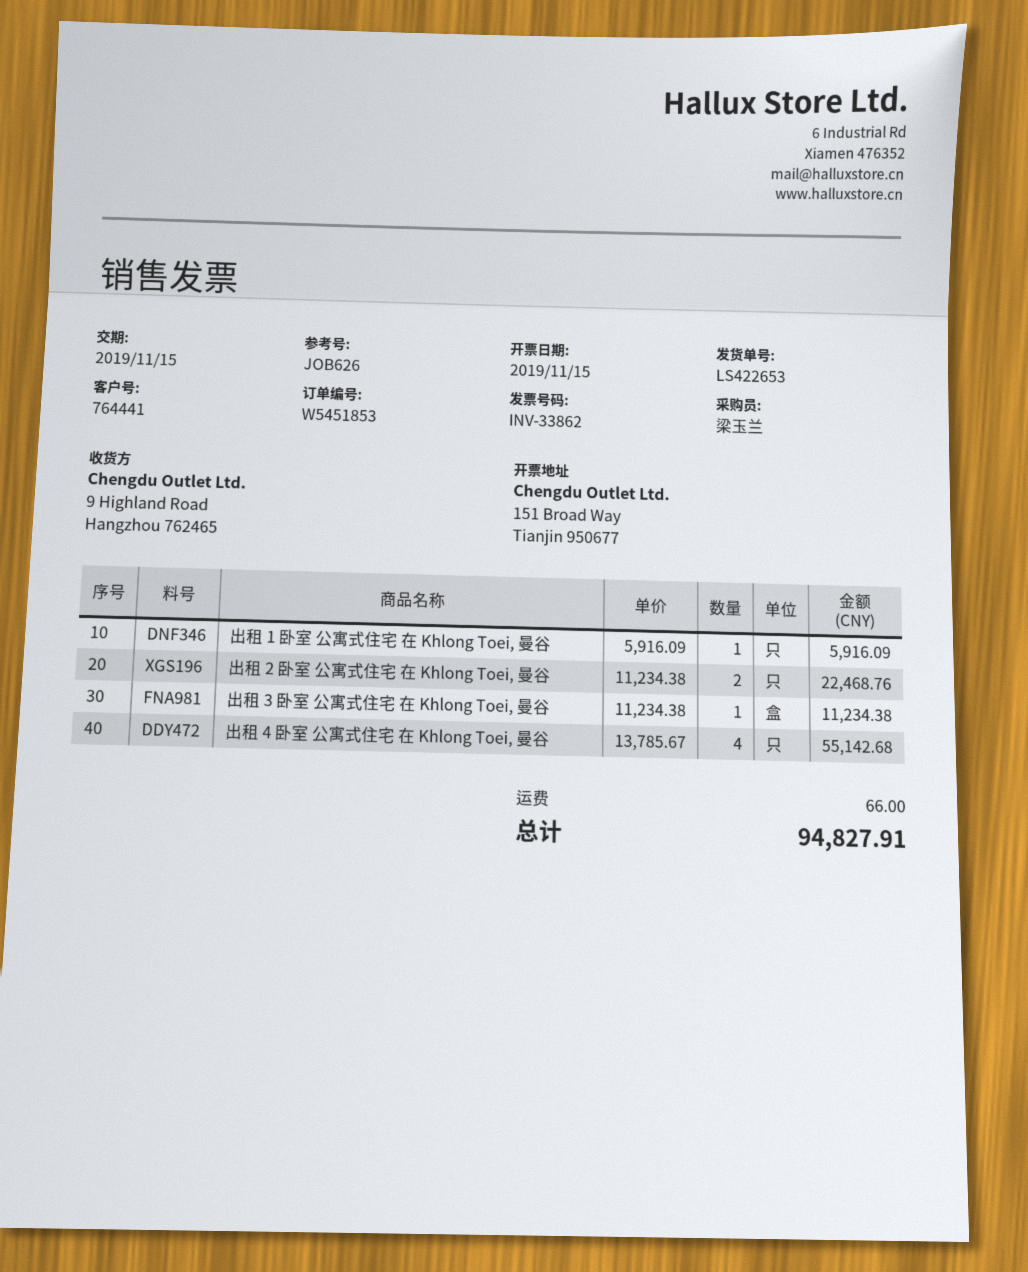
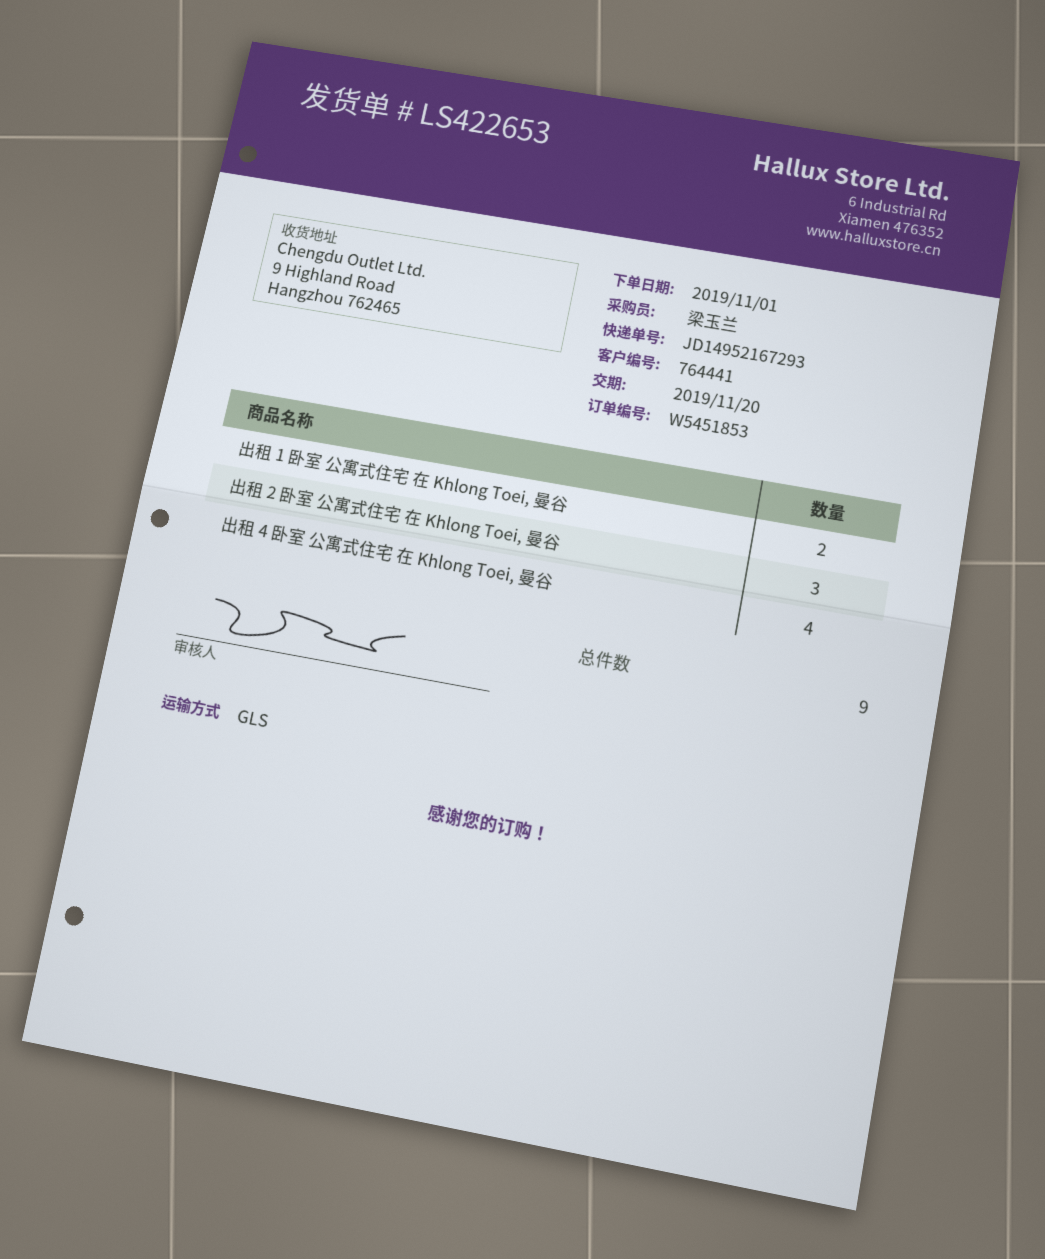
delivery date: 2019-11-15 -> 2019-11-20
出租 1 卧室 公寓式住宅 在 Khlong Toei, 曼谷: 1 -> 2
出租 2 卧室 公寓式住宅 在 Khlong Toei, 曼谷: 2 -> 3
出租 3 卧室 公寓式住宅 在 Khlong Toei, 曼谷: 1 -> none

